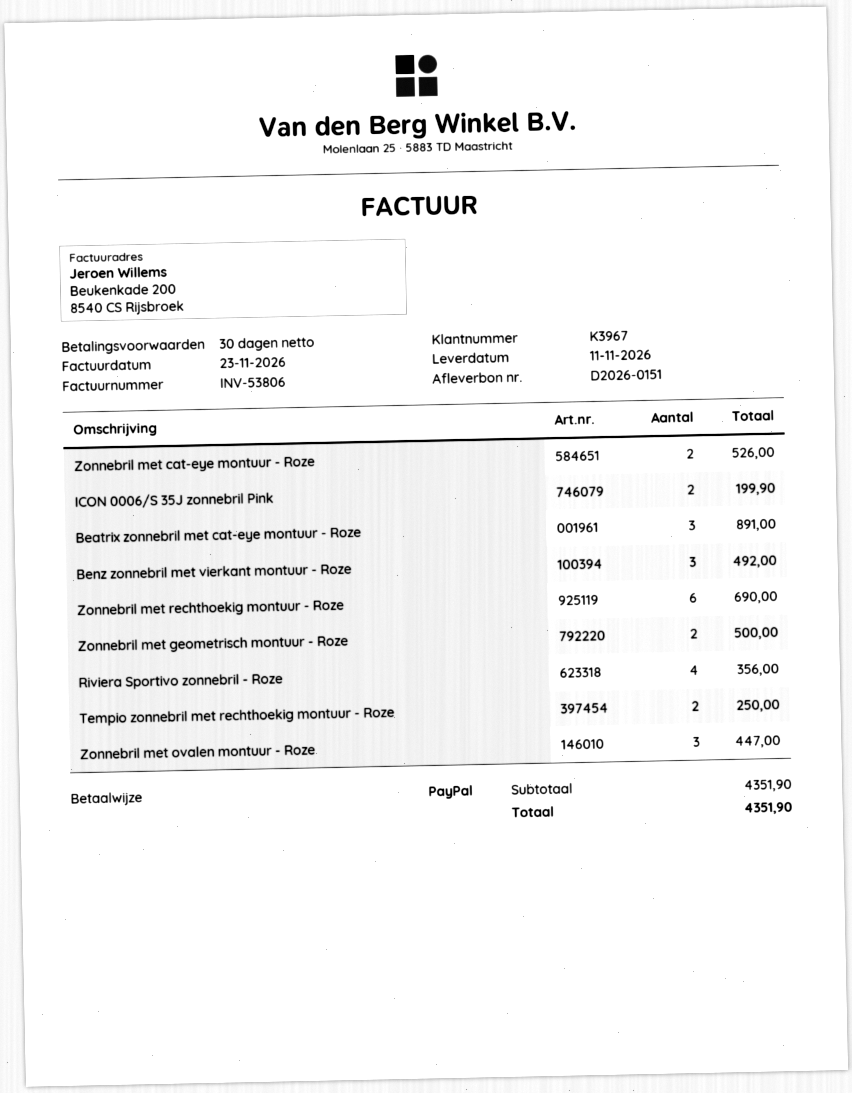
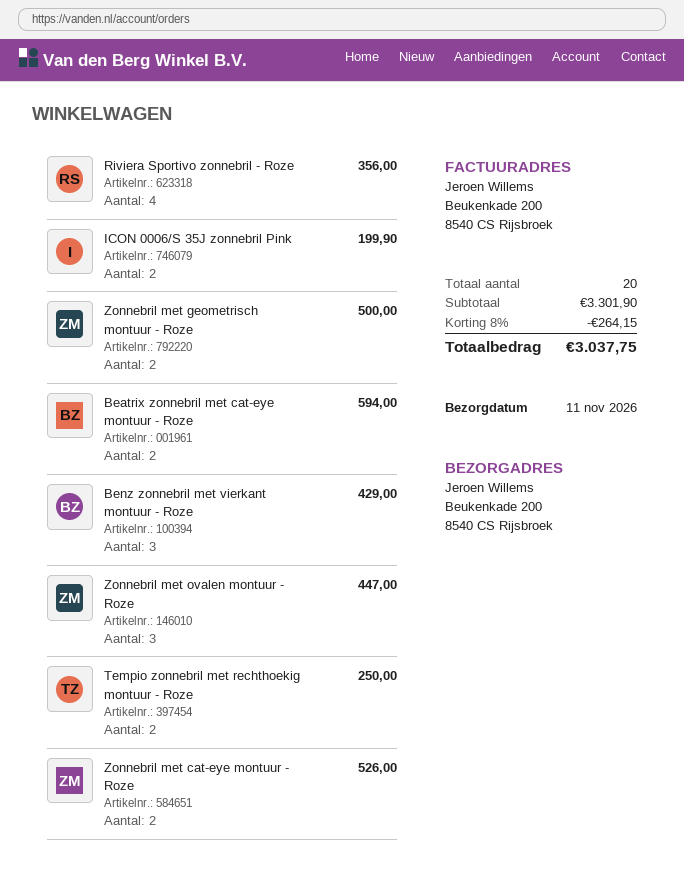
Beatrix zonnebril met cat-eye montuur - Roze: 3 for 891.00 -> 2 for 594.00
Benz zonnebril met vierkant montuur - Roze: 3 for 492.00 -> 3 for 429.00
Zonnebril met rechthoekig montuur - Roze: 6 for 690.00 -> none
subtotal: 4351.90 -> 3301.90
discount: none -> 8% = 264.15
total: 4351.90 -> 3037.75

